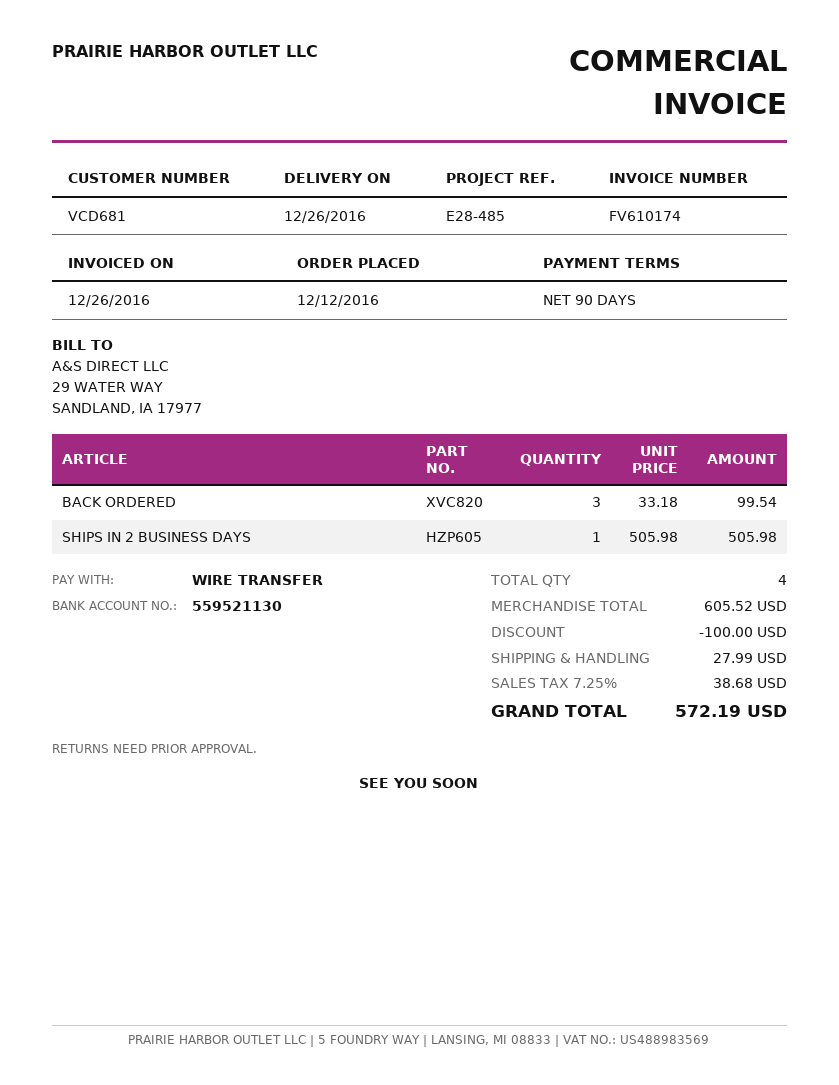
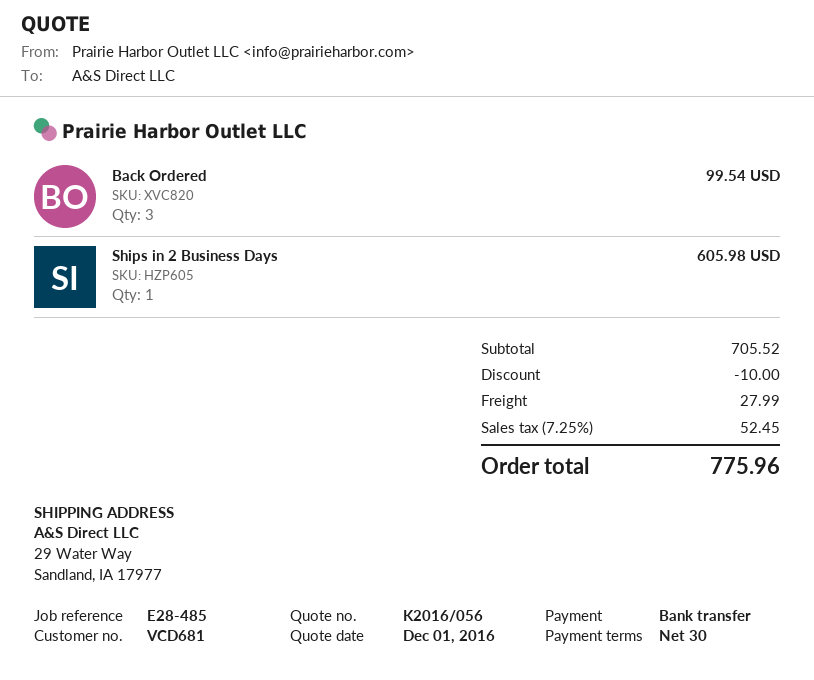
payment terms: 90 days -> 30 days
SHIPS IN 2 BUSINESS DAYS: 1 for 505.98 -> 1 for 605.98
subtotal: 605.52 -> 705.52
discount: 100.00 -> 10.00
tax: 7.25% = 38.68 -> 7.25% = 52.45
total: 572.19 -> 775.96

